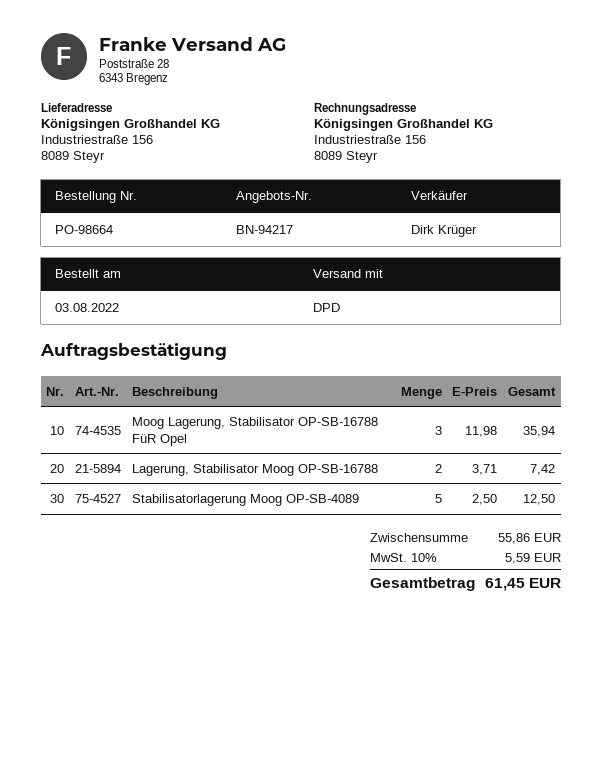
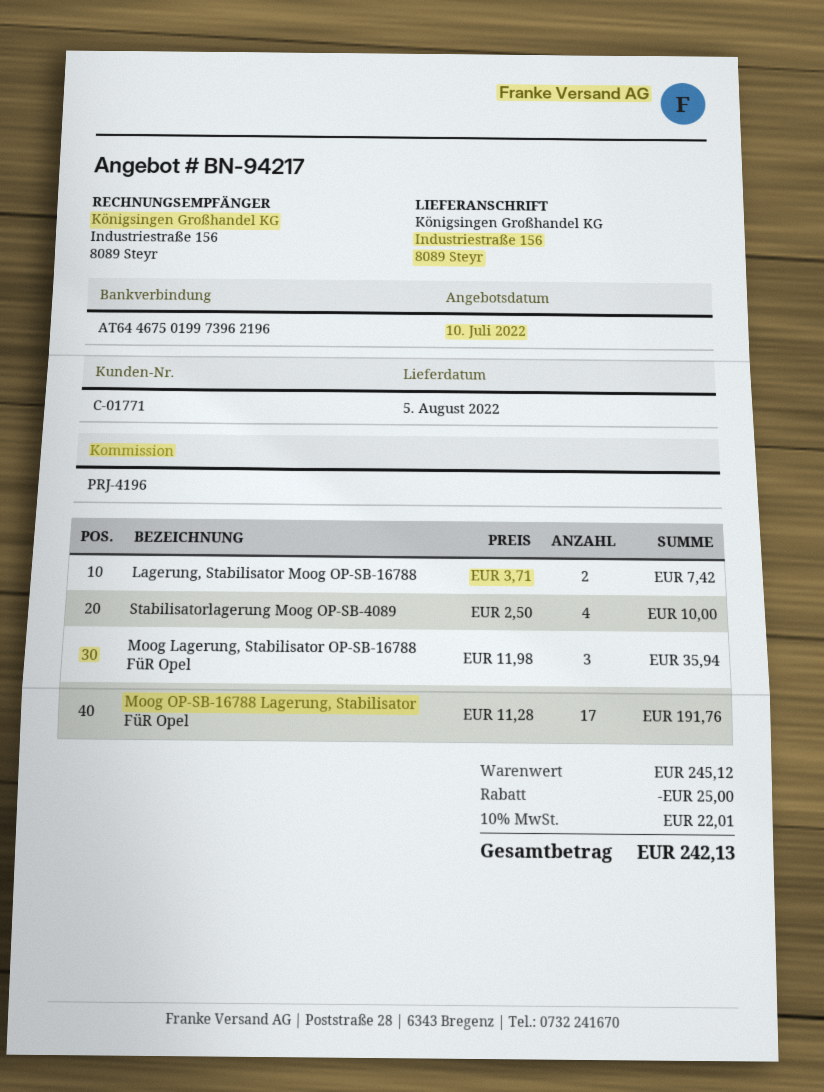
Stabilisatorlagerung Moog OP-SB-4089: 5 x 2.50 = 12.50 -> 4 x 2.50 = 10.00
Moog OP-SB-16788 Lagerung, Stabilisator FüR Opel: none -> 17 x 11.28 = 191.76
subtotal: 55.86 -> 245.12
discount: none -> 25.00
tax: 10% = 5.59 -> 10% = 22.01
total: 61.45 -> 242.13

